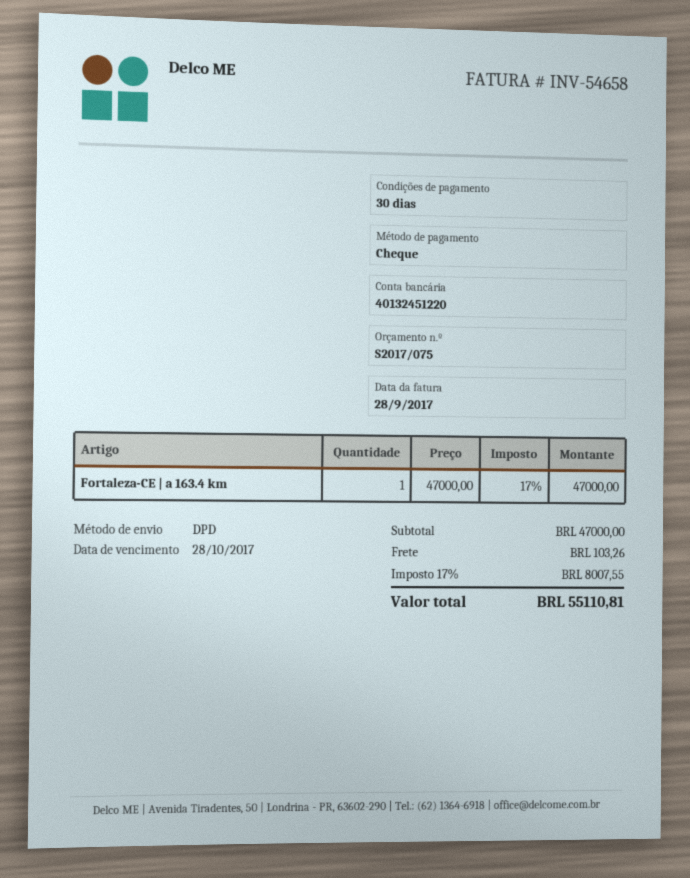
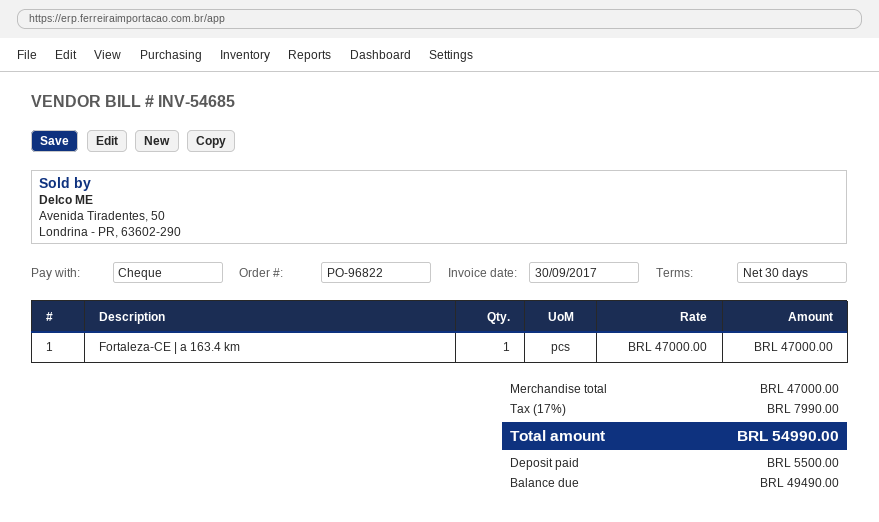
invoice number: INV-54658 -> INV-54685
invoice date: 2017-09-28 -> 2017-09-30
shipping: 103.26 -> none
tax: 17% = 8007.55 -> 17% = 7990.00
total: 55110.81 -> 54990.00

